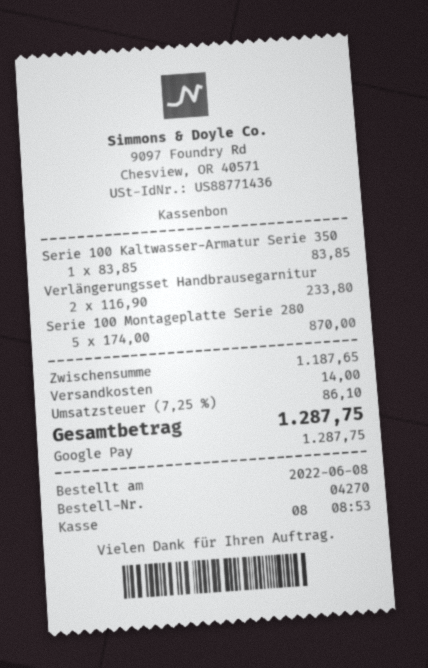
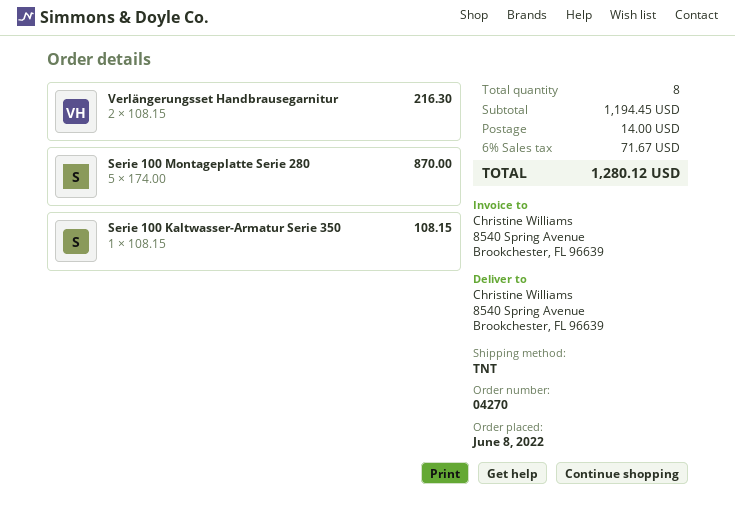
Serie 100 Kaltwasser-Armatur Serie 350: 1 x 83.85 = 83.85 -> 1 x 108.15 = 108.15
Verlängerungsset Handbrausegarnitur: 2 x 116.90 = 233.80 -> 2 x 108.15 = 216.30
subtotal: 1187.65 -> 1194.45
tax: 7.25% = 86.10 -> 6% = 71.67
total: 1287.75 -> 1280.12

